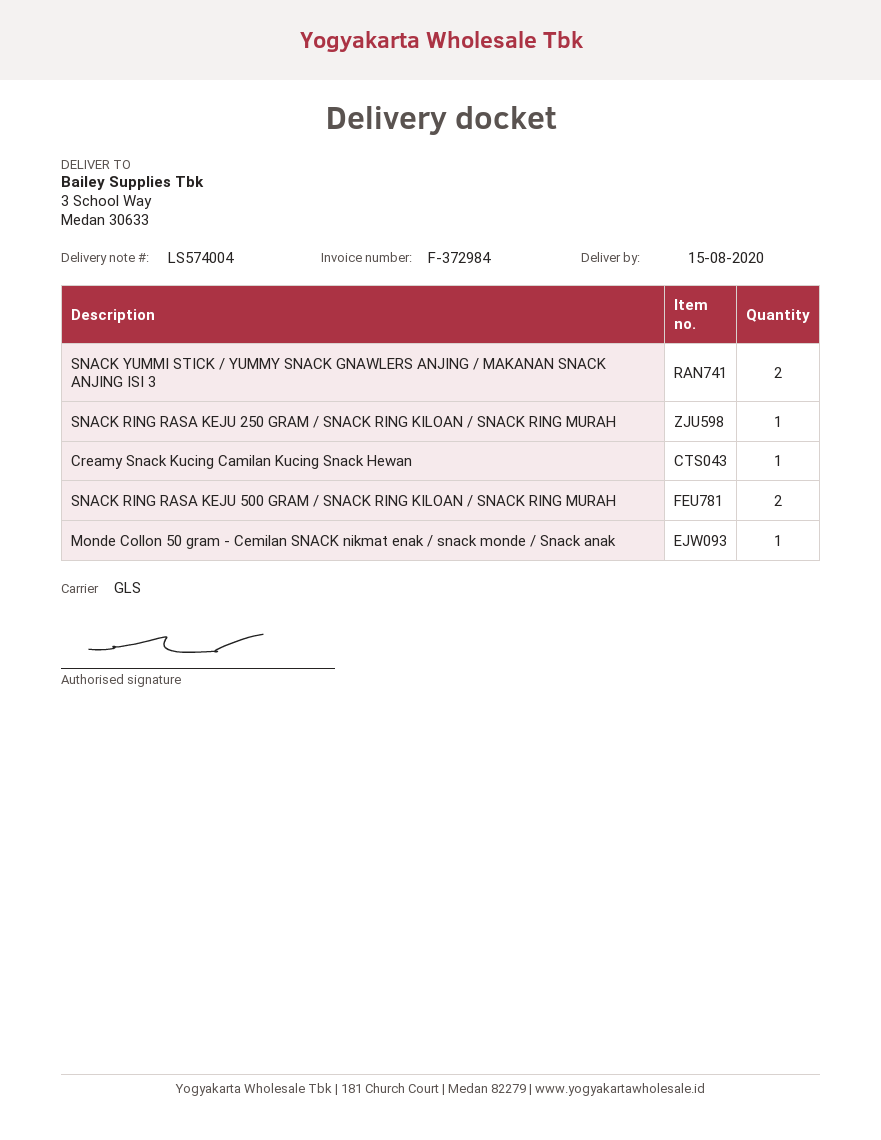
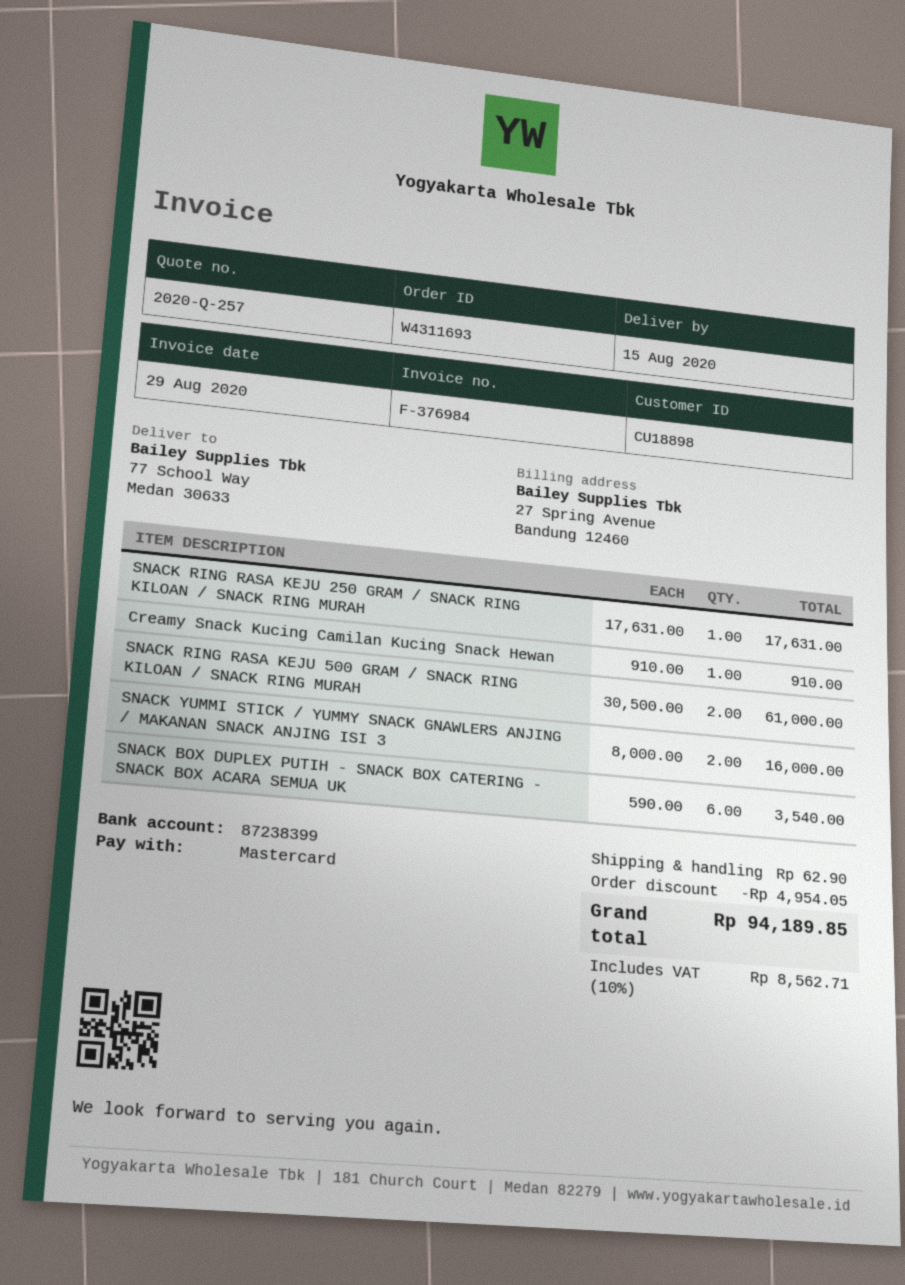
invoice number: F-372984 -> F-376984
ship to: 3 School Way, Medan 30633 -> 77 School Way, Medan 30633
Monde Collon 50 gram - Cemilan SNACK nikmat enak / snack monde / Snack anak: 1 -> none
SNACK BOX DUPLEX PUTIH - SNACK BOX CATERING - SNACK BOX ACARA SEMUA UK: none -> 6

